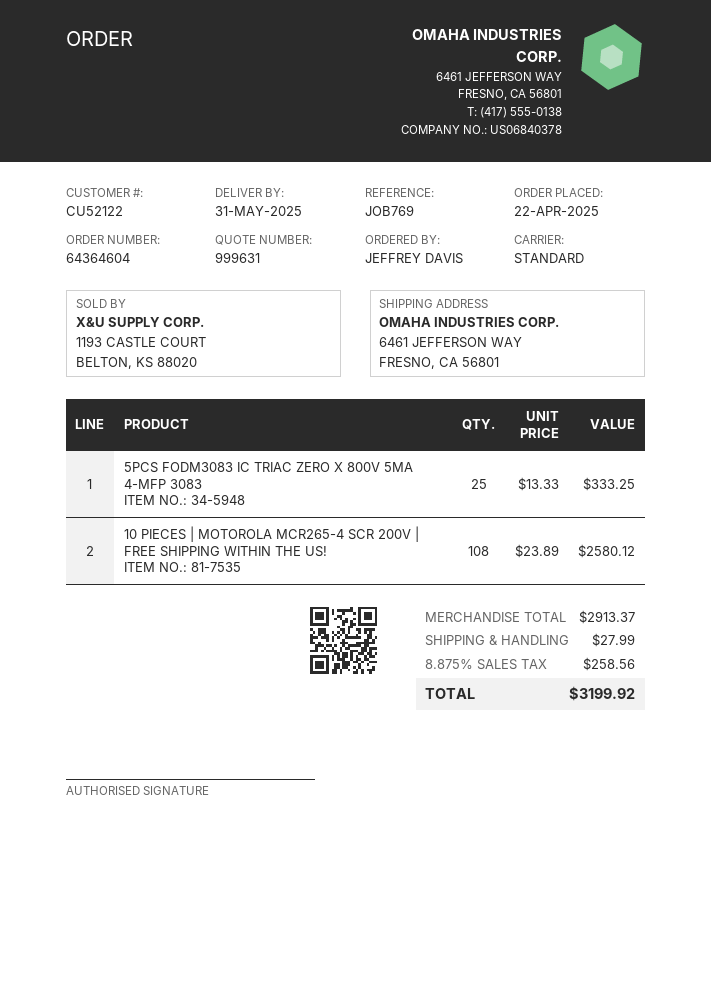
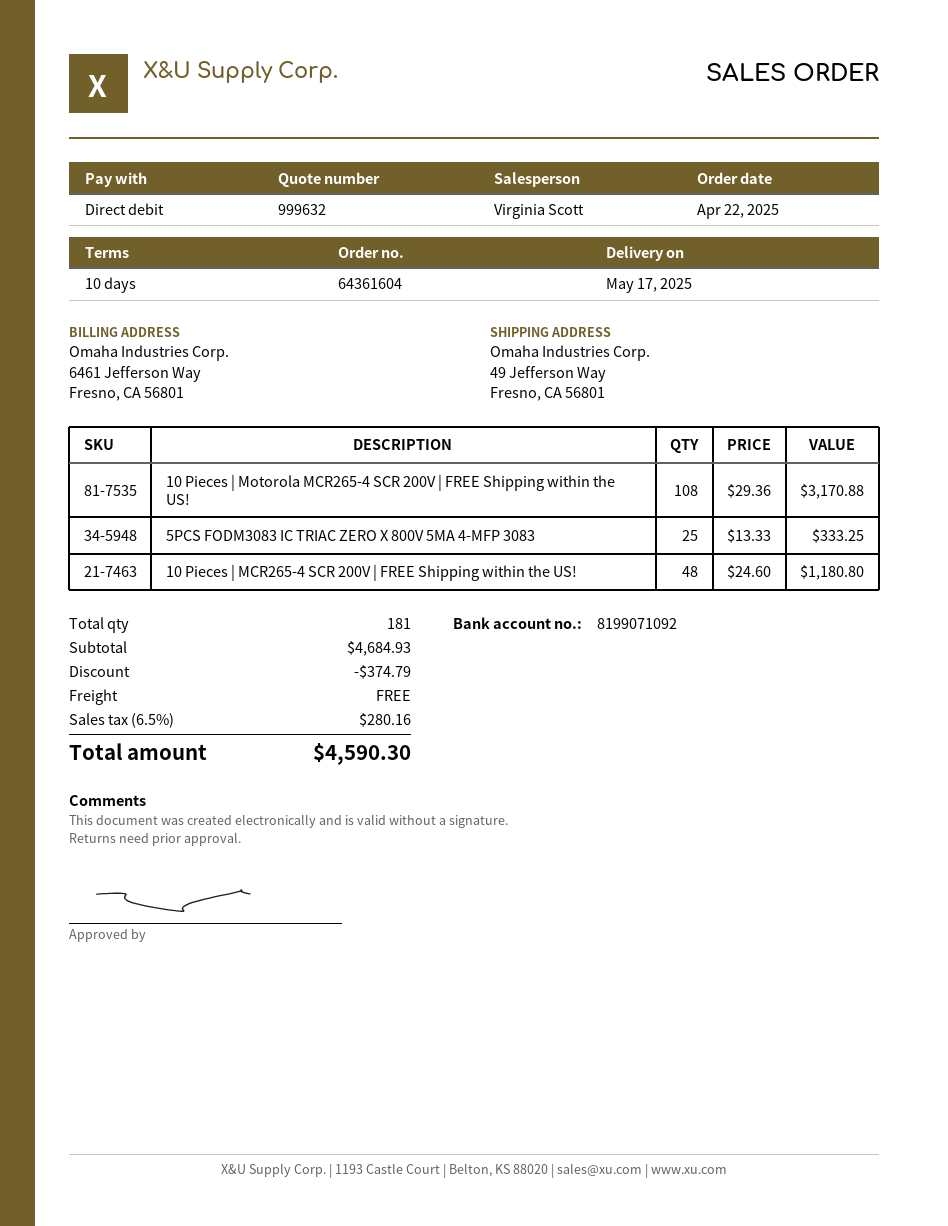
quote number: 999631 -> 999632
order number: 64364604 -> 64361604
delivery date: 2025-05-31 -> 2025-05-17
ship to: 6461 JEFFERSON WAY, FRESNO, CA 56801 -> 49 Jefferson Way, Fresno, CA 56801
10 PIECES | MOTOROLA MCR265-4 SCR 200V | FREE SHIPPING WITHIN THE US!: 108 x 23.89 = 2580.12 -> 108 x 29.36 = 3170.88
10 Pieces | MCR265-4 SCR 200V | FREE Shipping within the US!: none -> 48 x 24.60 = 1180.80
subtotal: 2913.37 -> 4684.93
discount: none -> 374.79
shipping: 27.99 -> 0.00
tax: 8.875% = 258.56 -> 6.5% = 280.16
total: 3199.92 -> 4590.30

